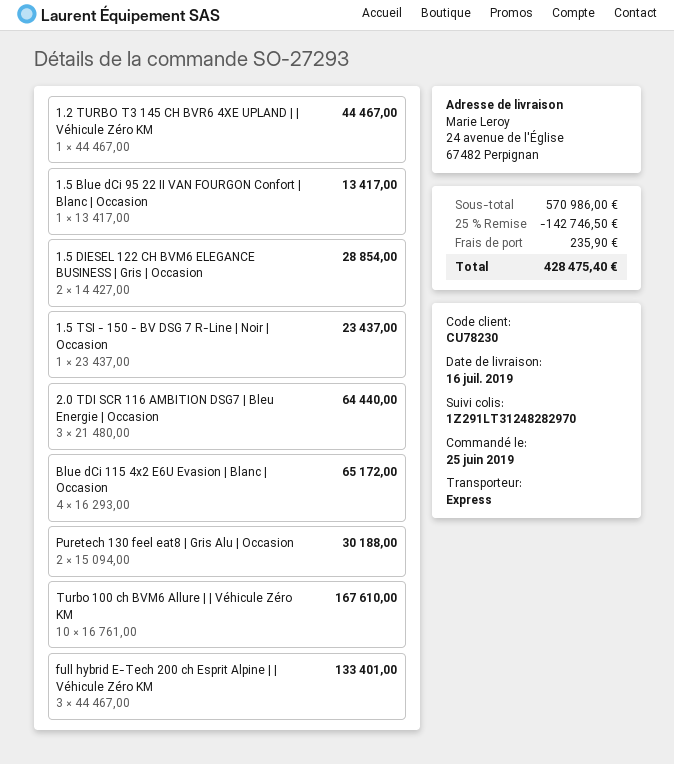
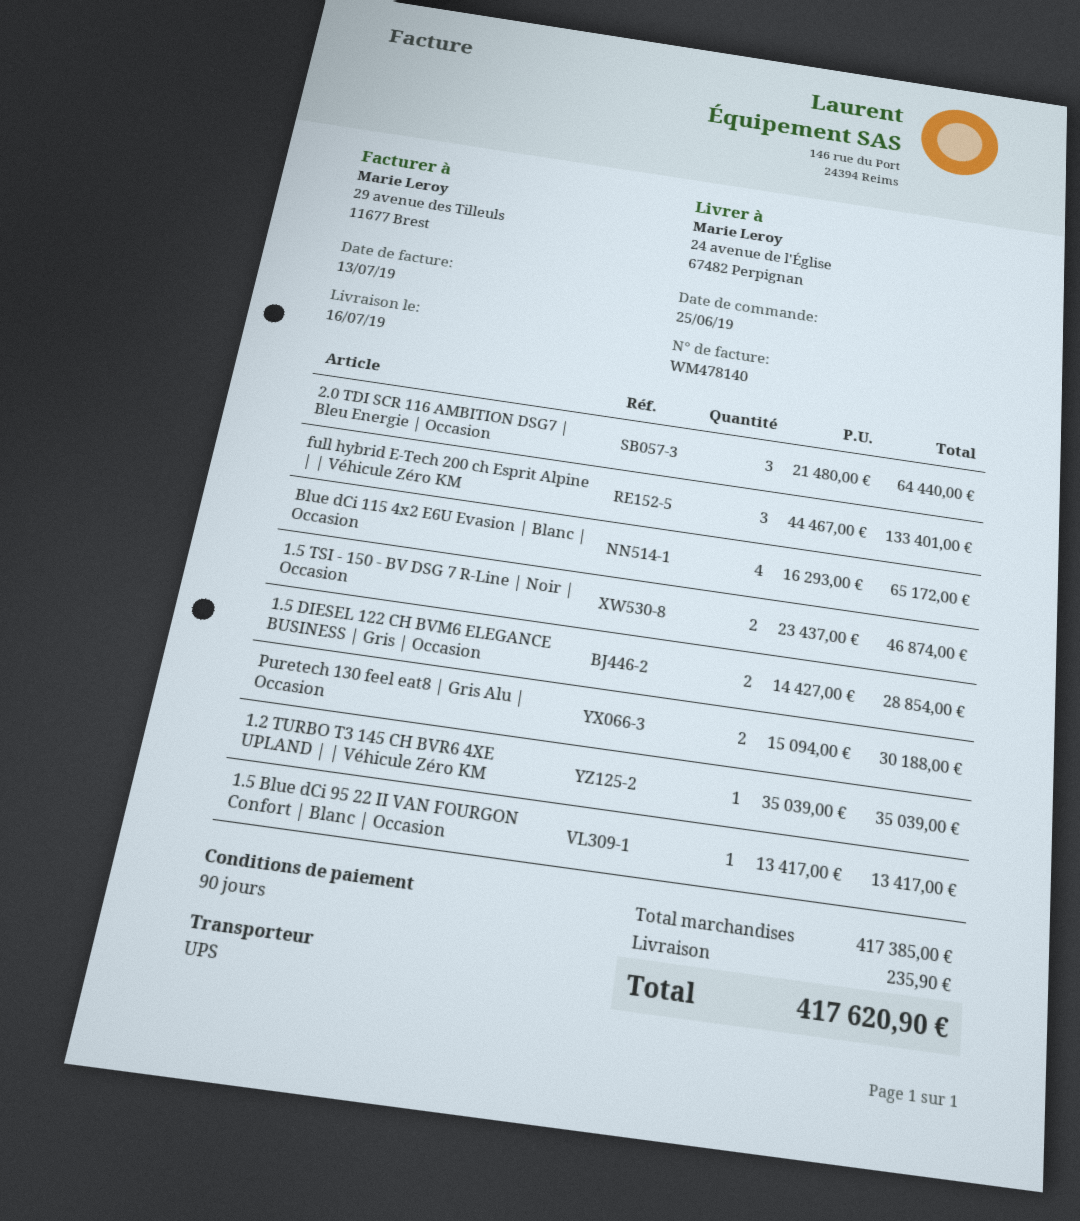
shipping method: express -> UPS
1.2 TURBO T3 145 CH BVR6 4XE UPLAND | | Véhicule Zéro KM: 1 x 44467.00 = 44467.00 -> 1 x 35039.00 = 35039.00
1.5 TSI - 150 - BV DSG 7 R-Line | Noir | Occasion: 1 x 23437.00 = 23437.00 -> 2 x 23437.00 = 46874.00
Turbo 100 ch BVM6 Allure | | Véhicule Zéro KM: 10 x 16761.00 = 167610.00 -> none
subtotal: 570986.00 -> 417385.00
discount: 25% = 142746.50 -> none
total: 428475.40 -> 417620.90

